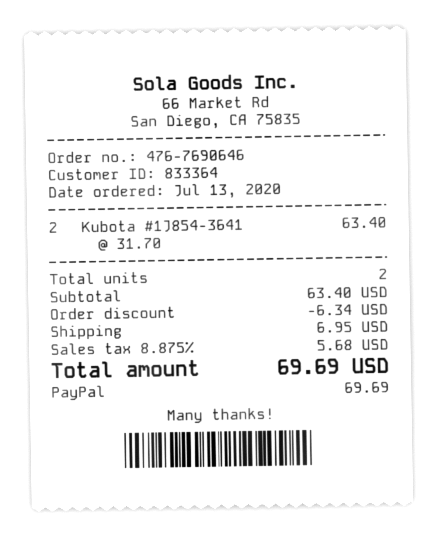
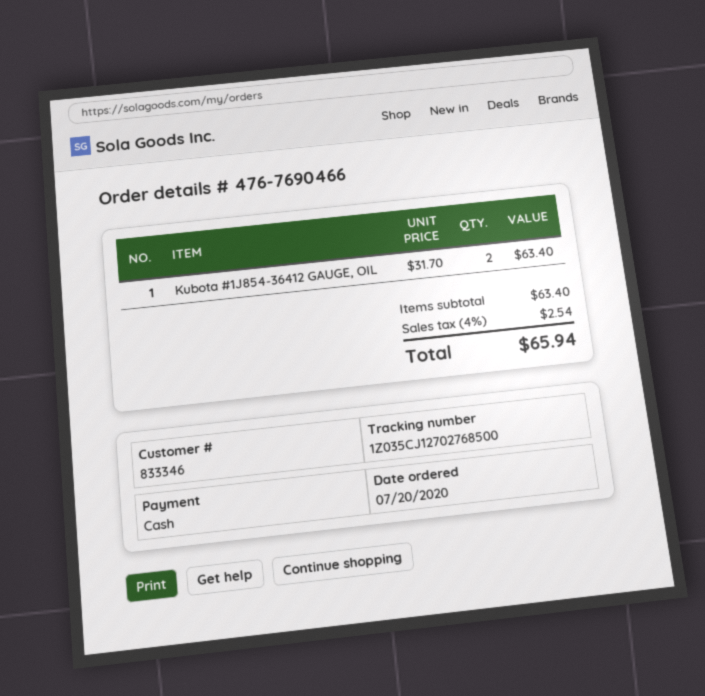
order number: 476-7690646 -> 476-7690466
order date: 2020-07-13 -> 2020-07-20
customer number: 833364 -> 833346
payment method: PayPal -> cash
discount: 6.34 -> none
shipping: 6.95 -> none
tax: 8.875% = 5.68 -> 4% = 2.54
total: 69.69 -> 65.94

